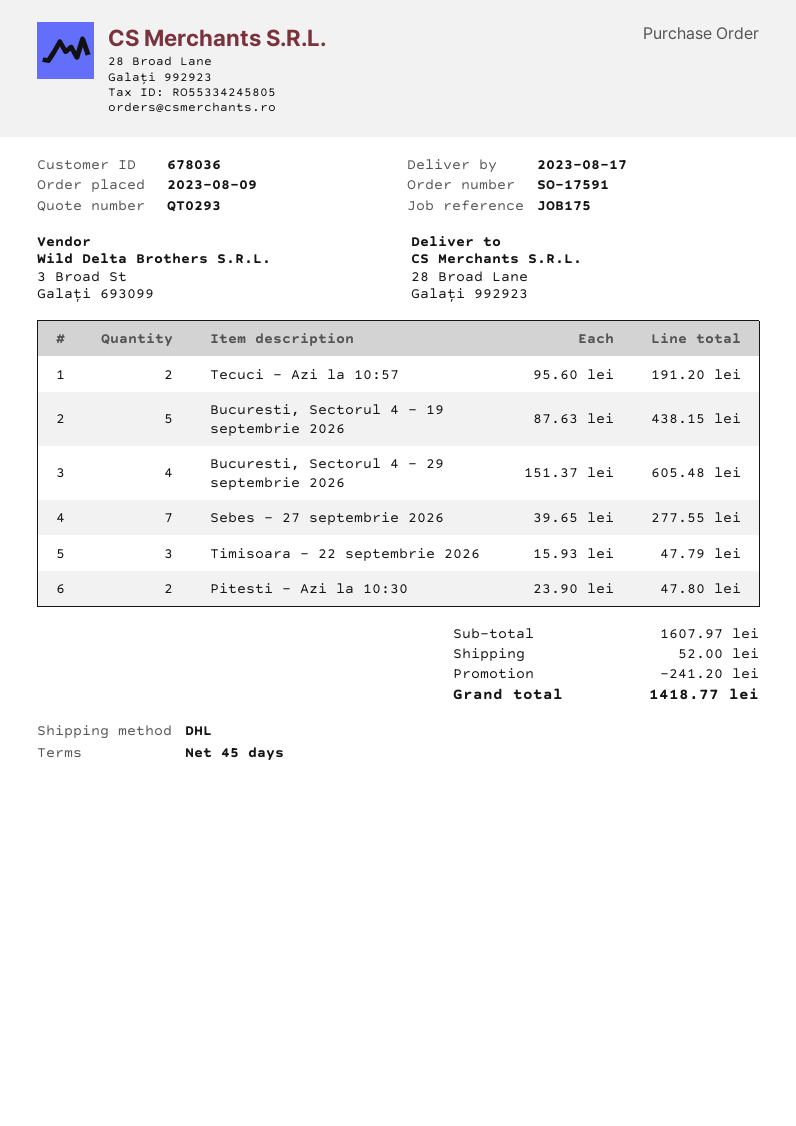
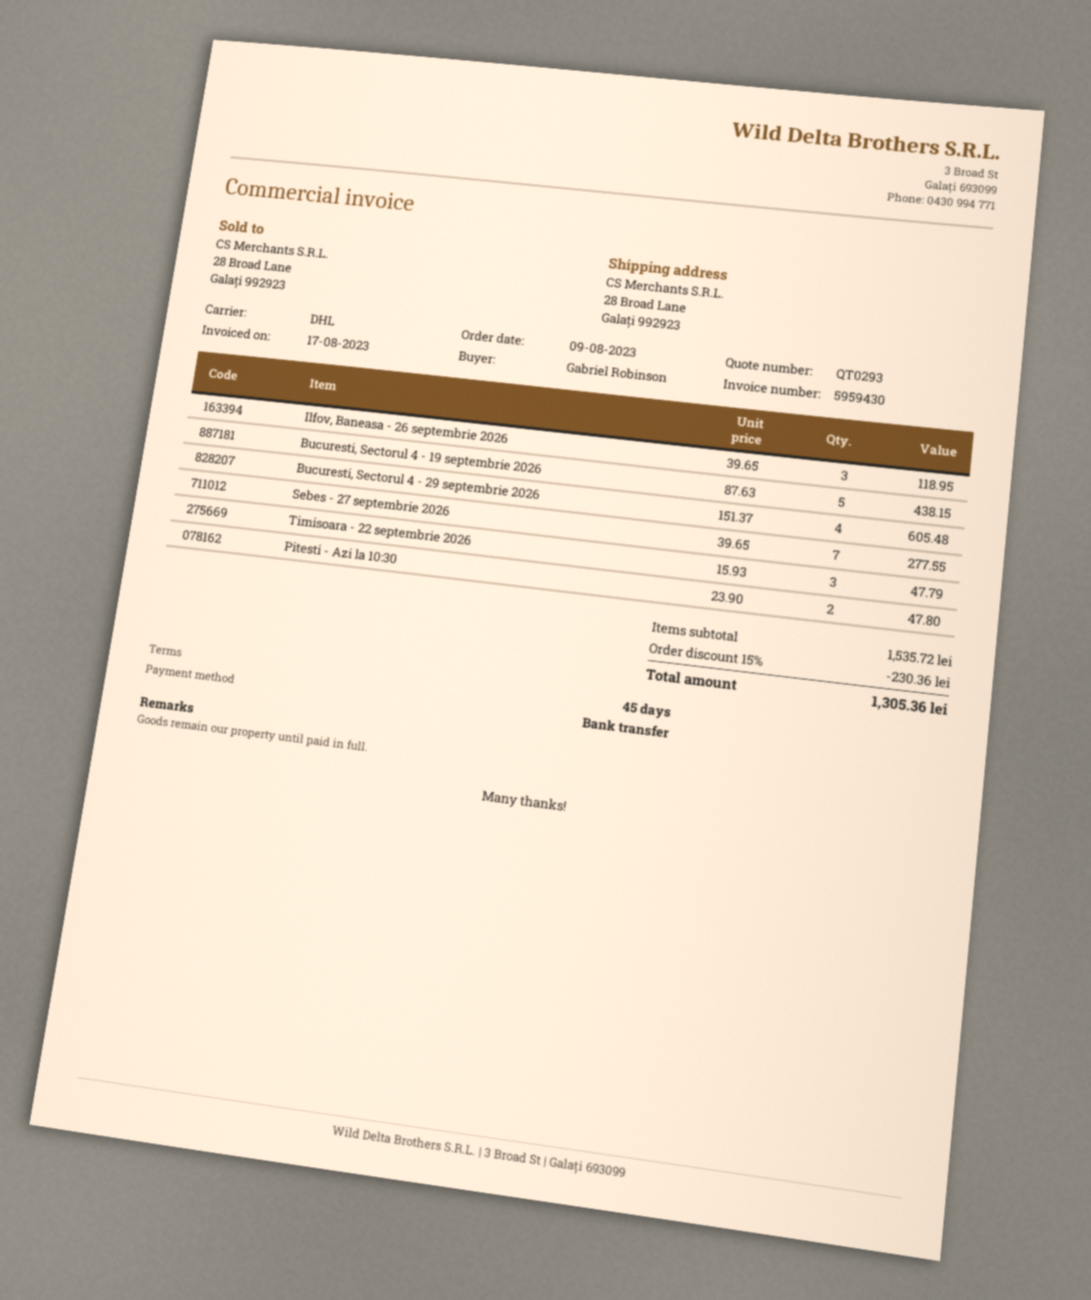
Tecuci - Azi la 10:57: 2 x 95.60 = 191.20 -> none
Ilfov, Baneasa - 26 septembrie 2026: none -> 3 x 39.65 = 118.95
subtotal: 1607.97 -> 1535.72
discount: 241.20 -> 230.36
shipping: 52.00 -> none
total: 1418.77 -> 1305.36

